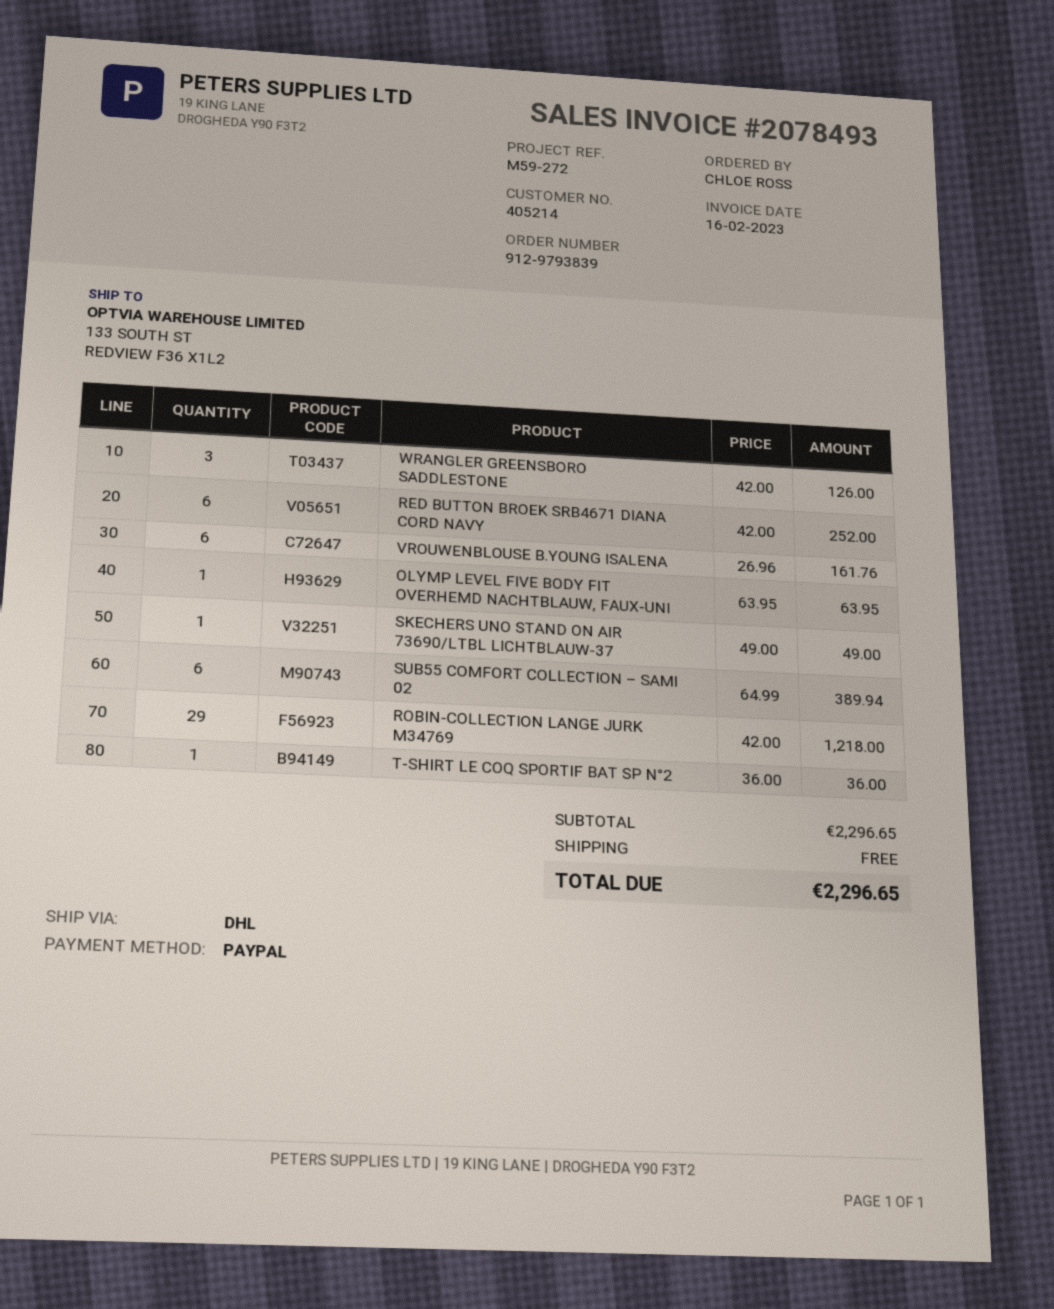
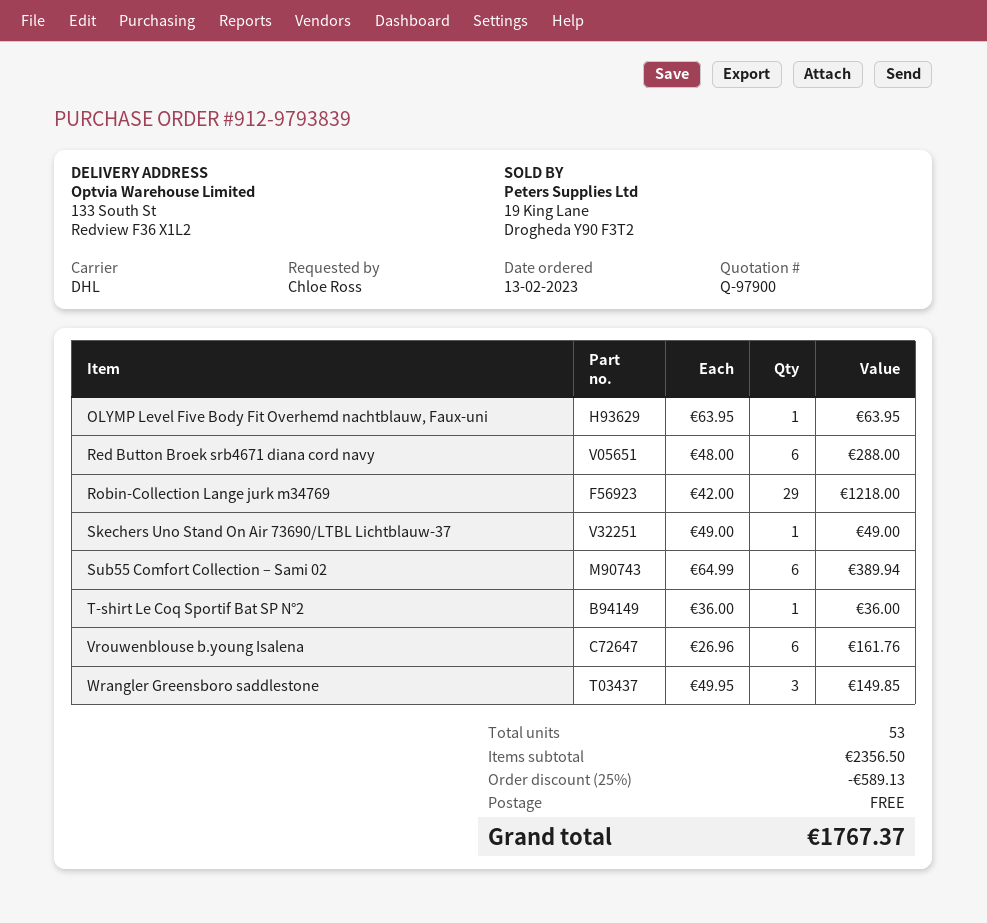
WRANGLER GREENSBORO SADDLESTONE: 3 x 42.00 = 126.00 -> 3 x 49.95 = 149.85
RED BUTTON BROEK SRB4671 DIANA CORD NAVY: 6 x 42.00 = 252.00 -> 6 x 48.00 = 288.00
subtotal: 2296.65 -> 2356.50
discount: none -> 25% = 589.13
total: 2296.65 -> 1767.37

